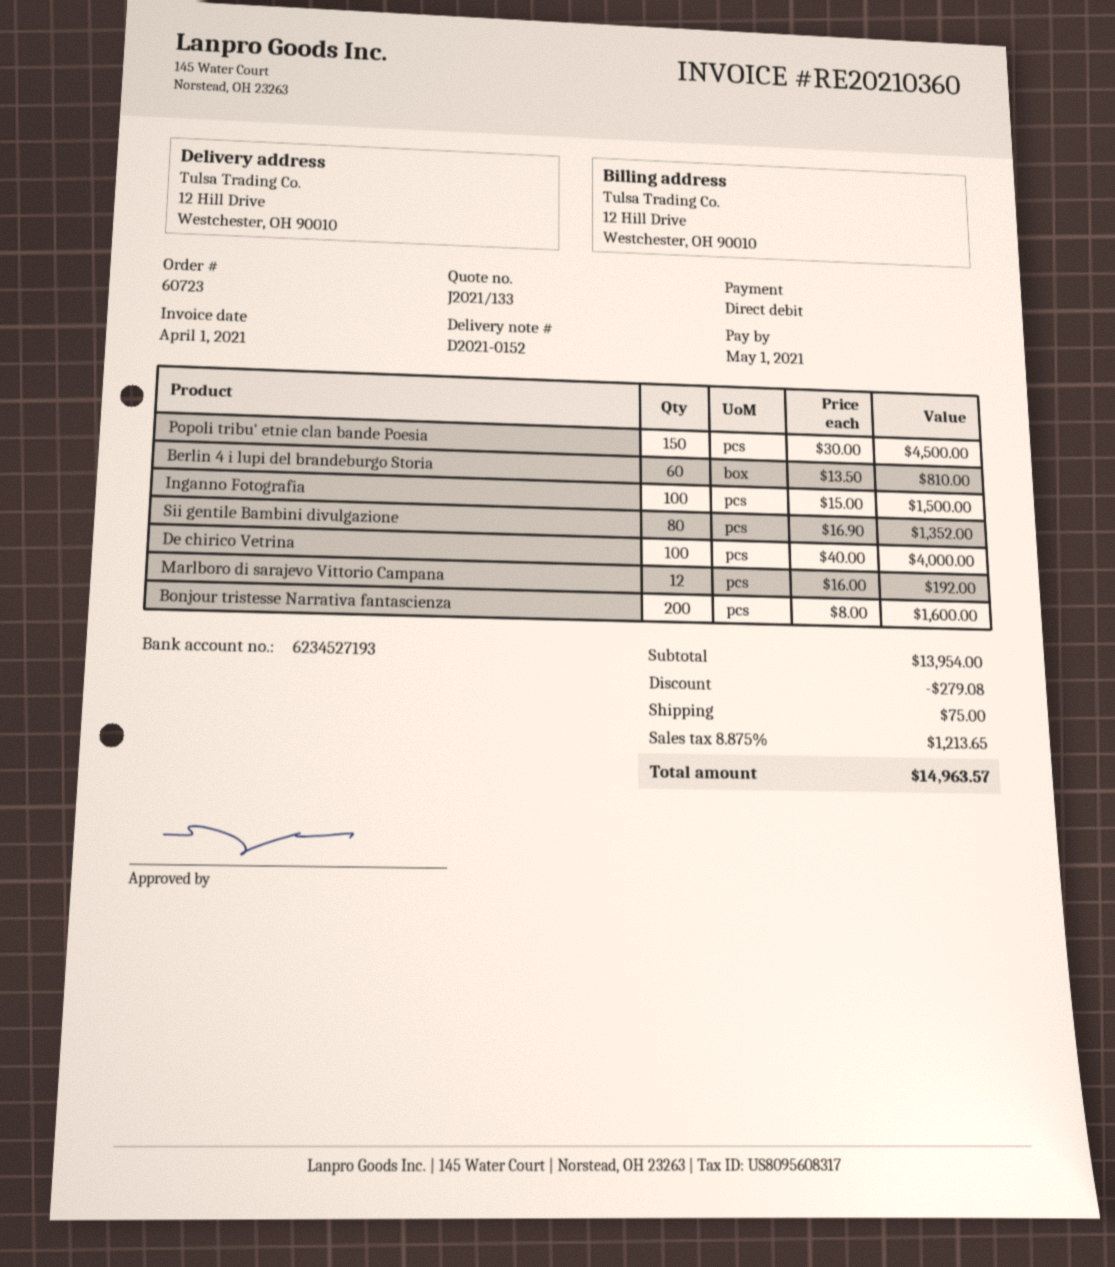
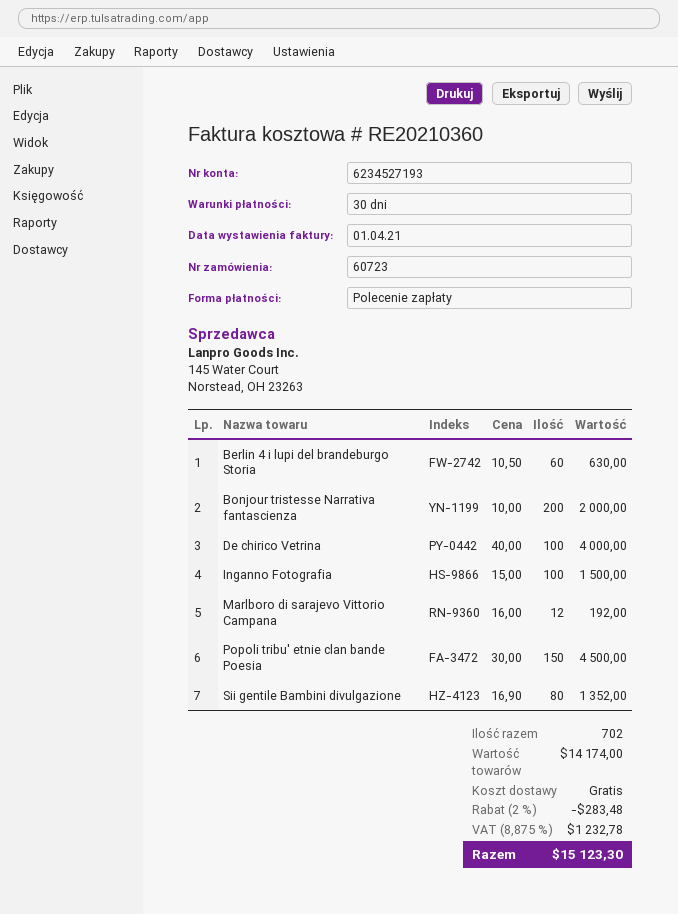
Berlin 4 i lupi del brandeburgo Storia: 60 x 13.50 = 810.00 -> 60 x 10.50 = 630.00
Bonjour tristesse Narrativa fantascienza: 200 x 8.00 = 1600.00 -> 200 x 10.00 = 2000.00
subtotal: 13954.00 -> 14174.00
discount: 279.08 -> 283.48
shipping: 75.00 -> 0.00
tax: 8.875% = 1213.65 -> 8.875% = 1232.78
total: 14963.57 -> 15123.30

